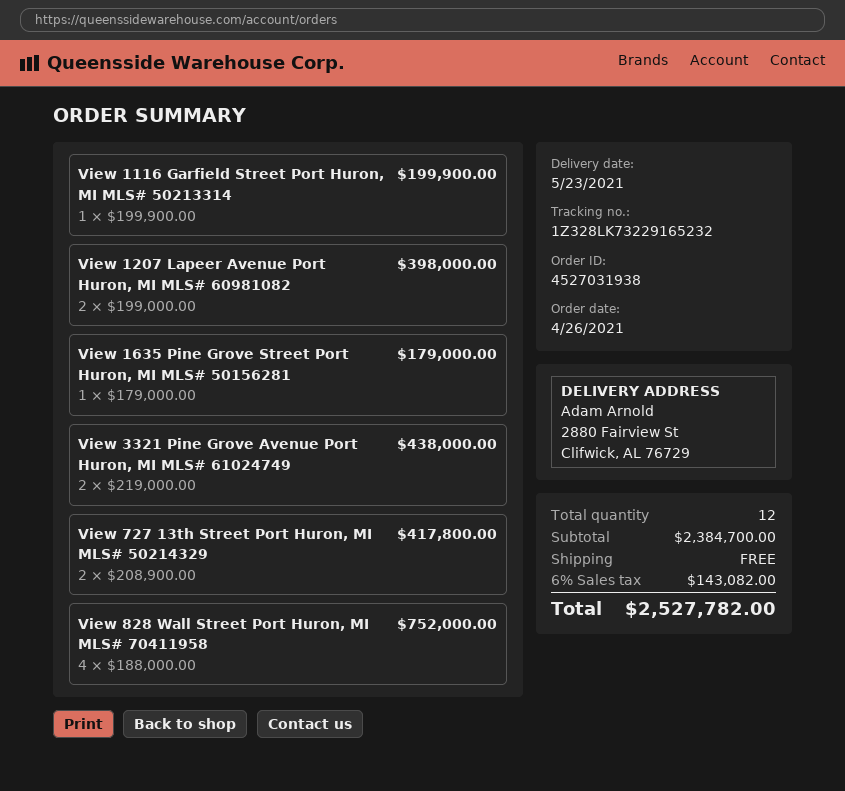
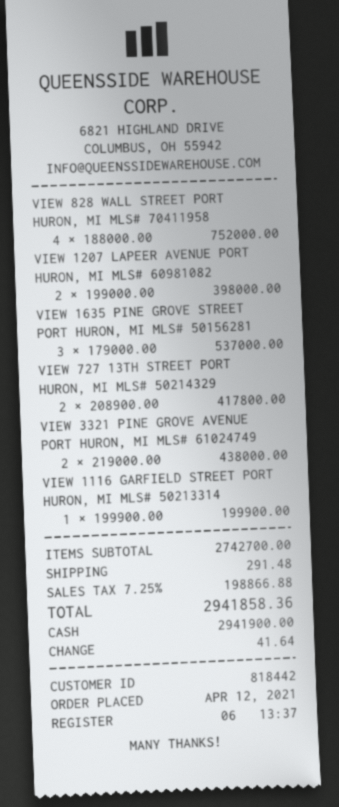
order date: 2021-04-26 -> 2021-04-12
View 1635 Pine Grove Street Port Huron, MI MLS# 50156281: 1 x 179000.00 = 179000.00 -> 3 x 179000.00 = 537000.00
subtotal: 2384700.00 -> 2742700.00
shipping: 0.00 -> 291.48
tax: 6% = 143082.00 -> 7.25% = 198866.88
total: 2527782.00 -> 2941858.36

